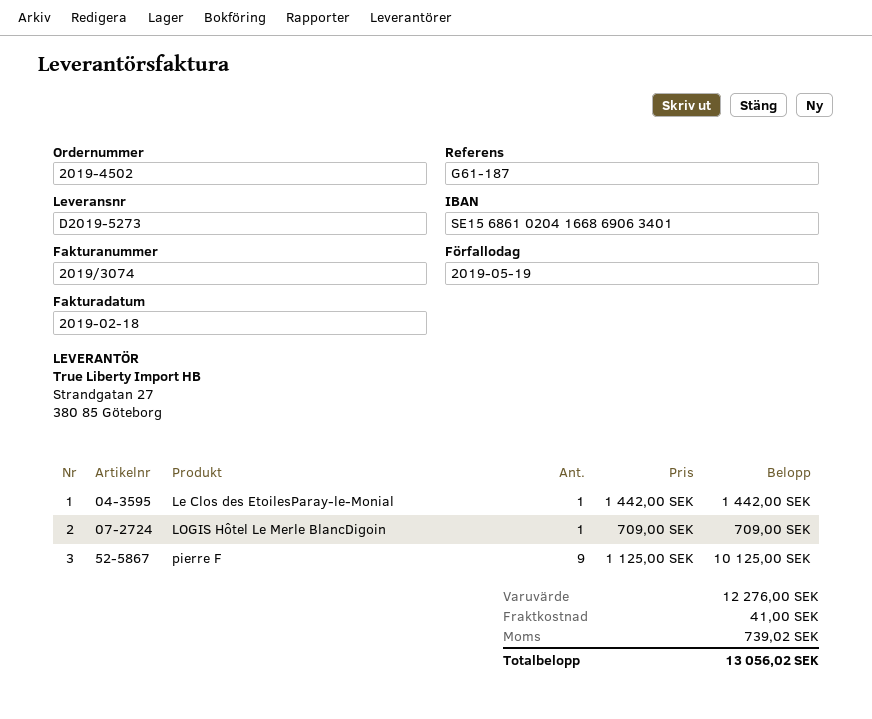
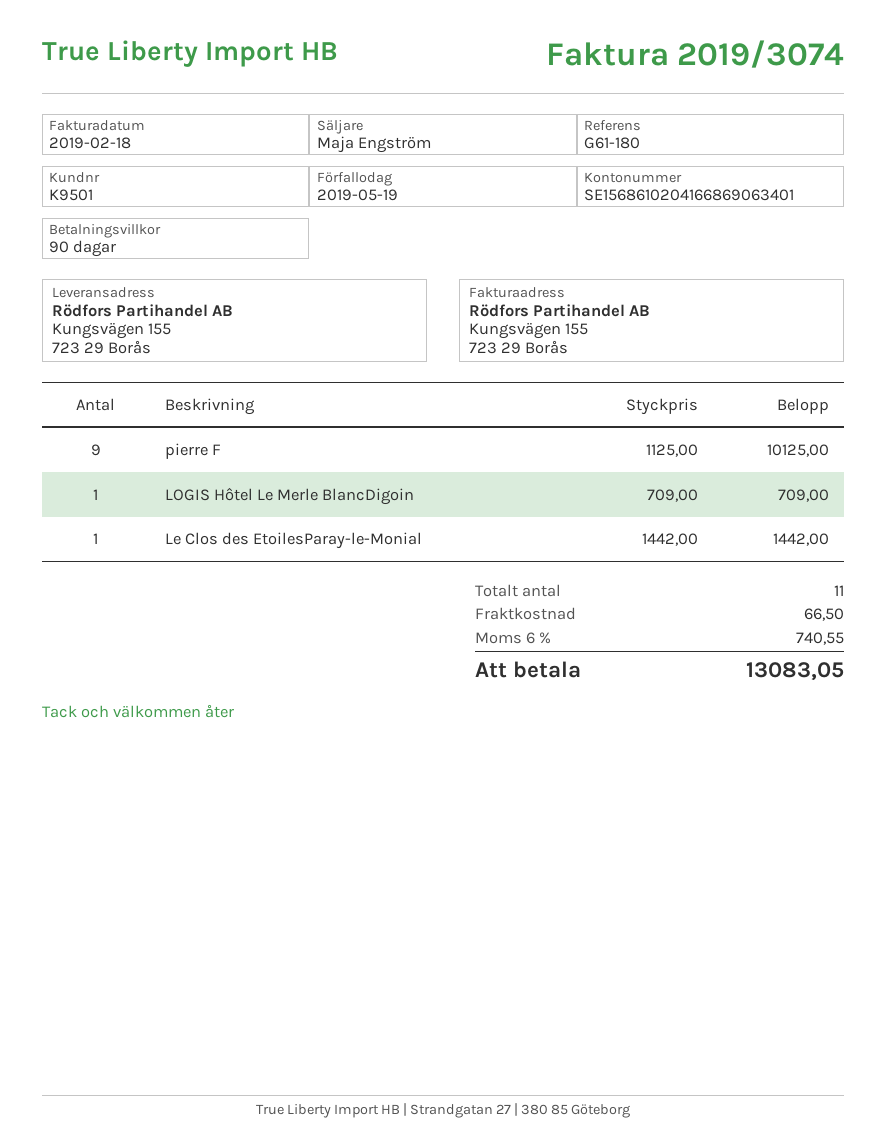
reference: G61-187 -> G61-180
shipping: 41.00 -> 66.50
tax: 739.02 -> 740.55
total: 13056.02 -> 13083.05

